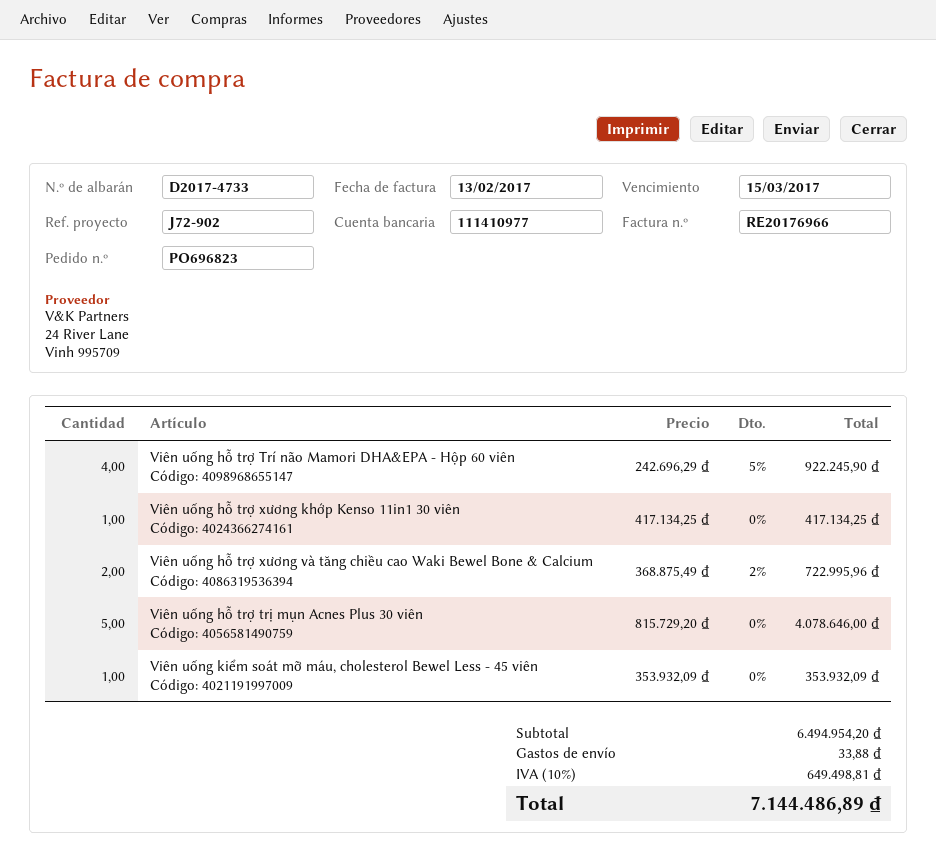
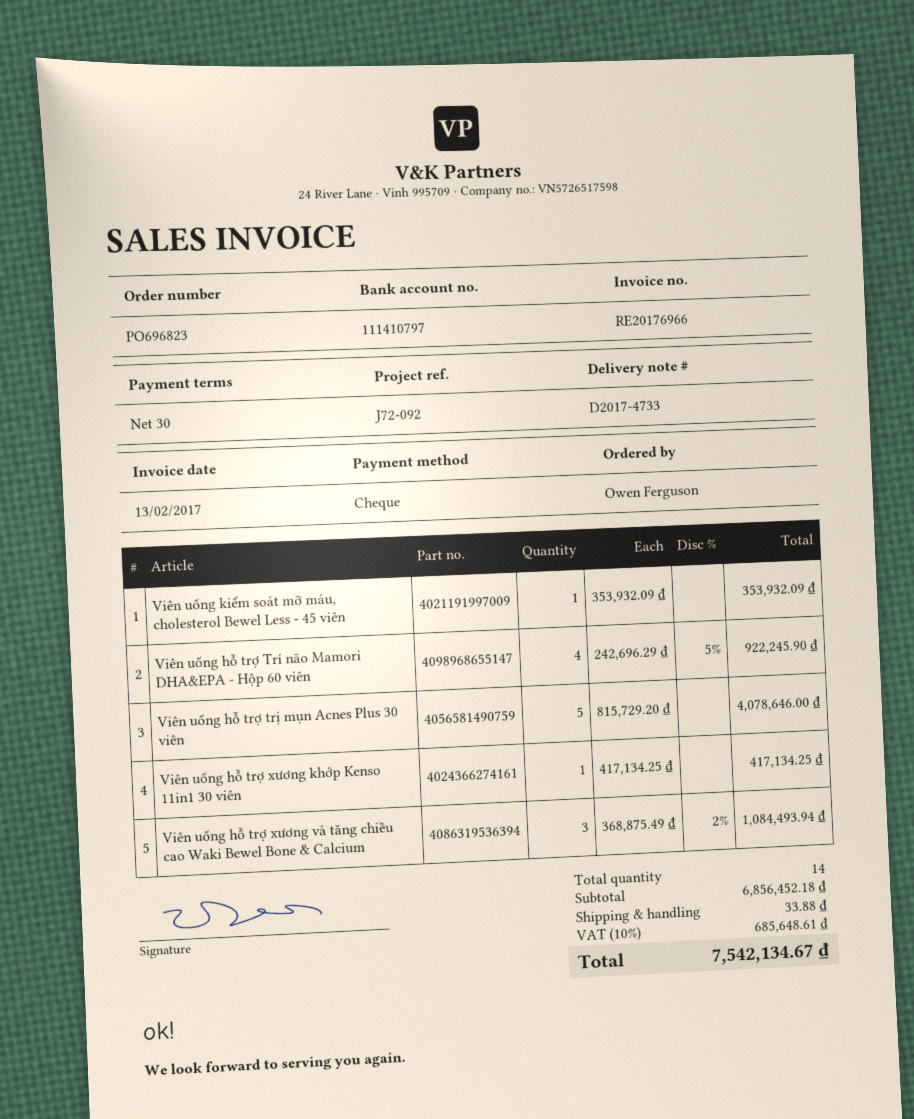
reference: J72-902 -> J72-092
bank account: 111410977 -> 111410797
Viên uống hỗ trợ xương và tăng chiều cao Waki Bewel Bone & Calcium: 2 x 368875.49 - 2% = 722995.96 -> 3 x 368875.49 - 2% = 1084493.94
subtotal: 6494954.20 -> 6856452.18
tax: 10% = 649498.81 -> 10% = 685648.61
total: 7144486.89 -> 7542134.67

